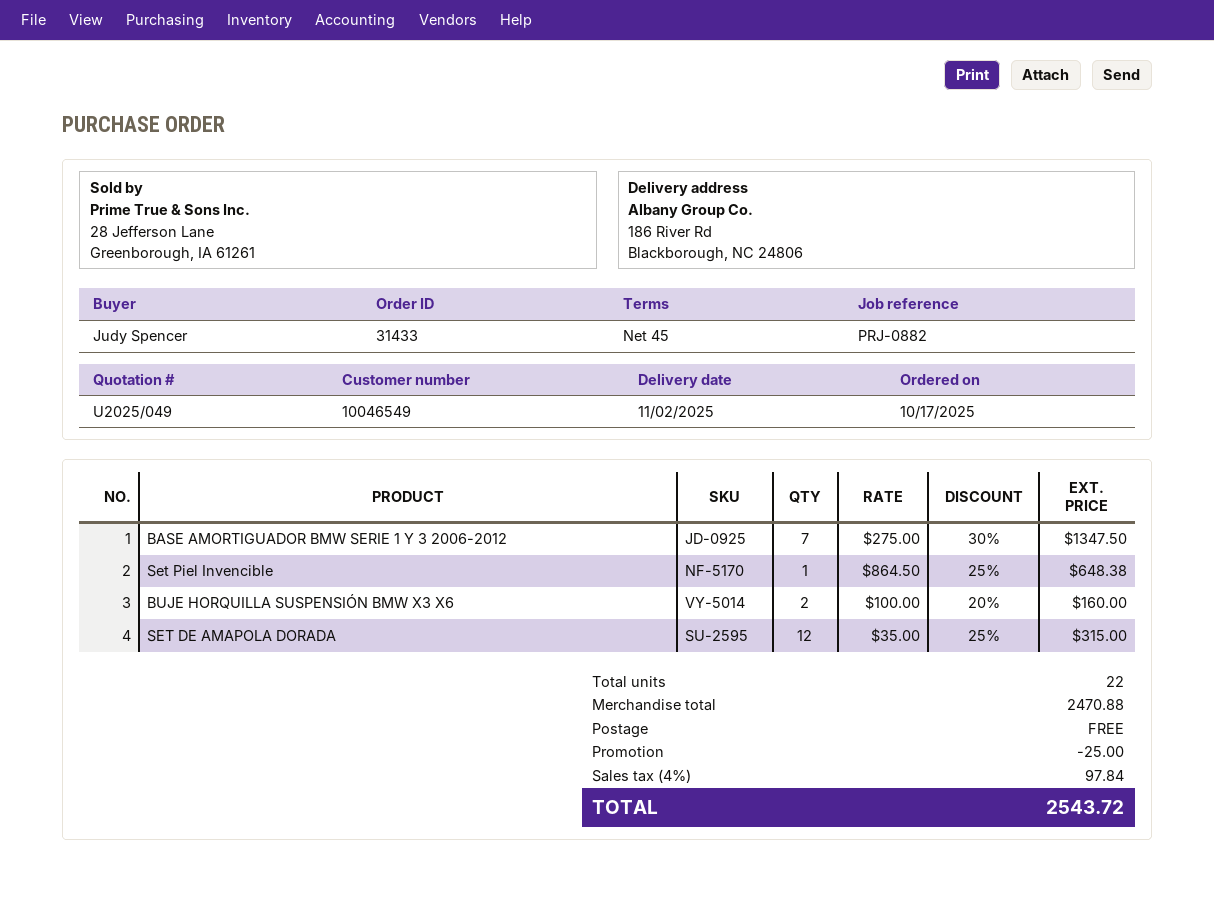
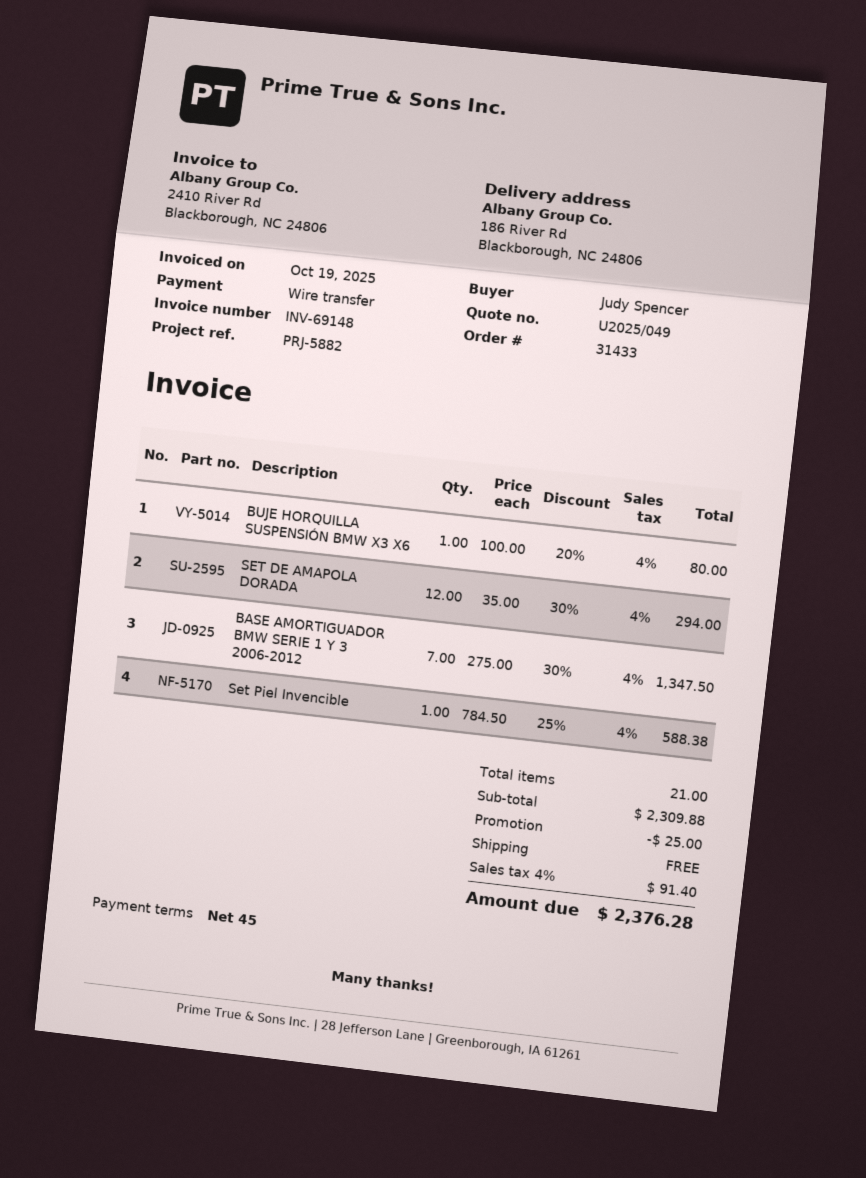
reference: PRJ-0882 -> PRJ-5882
Set Piel Invencible: 1 x 864.50 - 25% = 648.38 -> 1 x 784.50 - 25% = 588.38
BUJE HORQUILLA SUSPENSIÓN BMW X3 X6: 2 x 100.00 - 20% = 160.00 -> 1 x 100.00 - 20% = 80.00
SET DE AMAPOLA DORADA: 12 x 35.00 - 25% = 315.00 -> 12 x 35.00 - 30% = 294.00
total quantity: 22 -> 21
subtotal: 2470.88 -> 2309.88
tax: 4% = 97.84 -> 4% = 91.40
total: 2543.72 -> 2376.28

